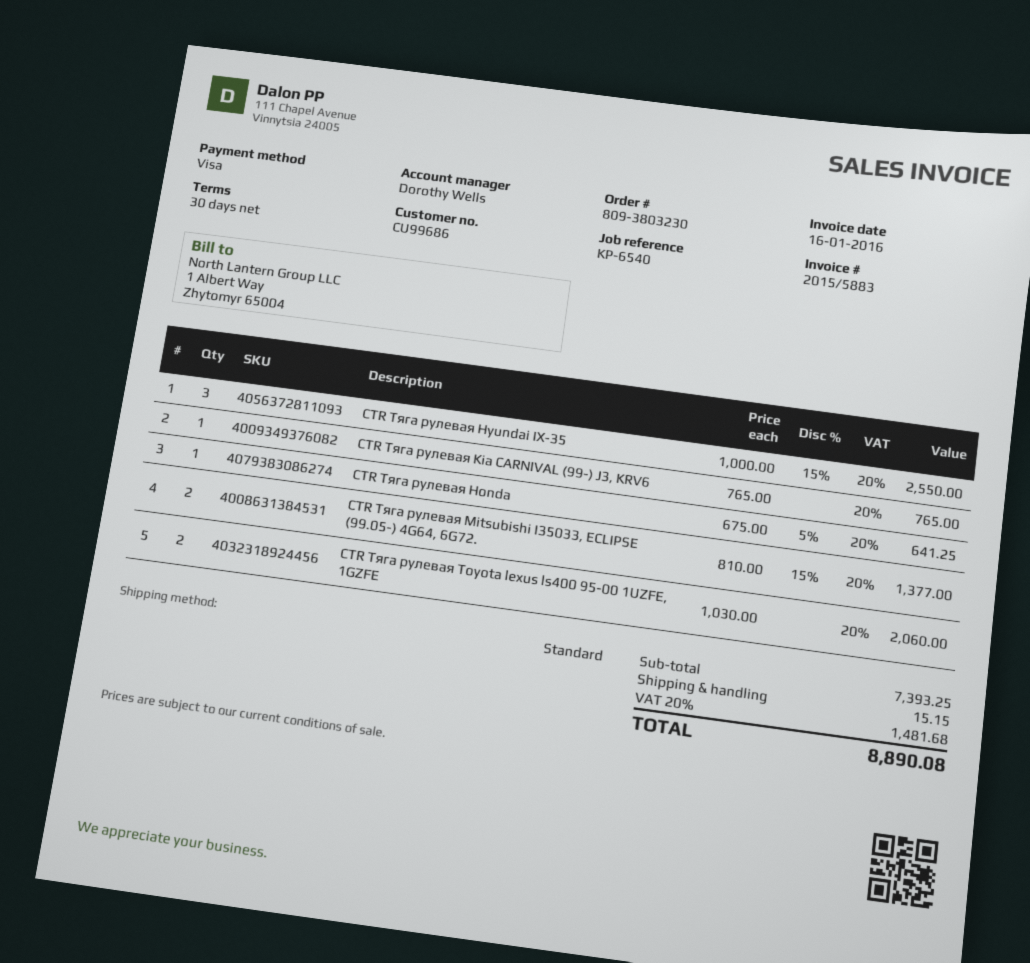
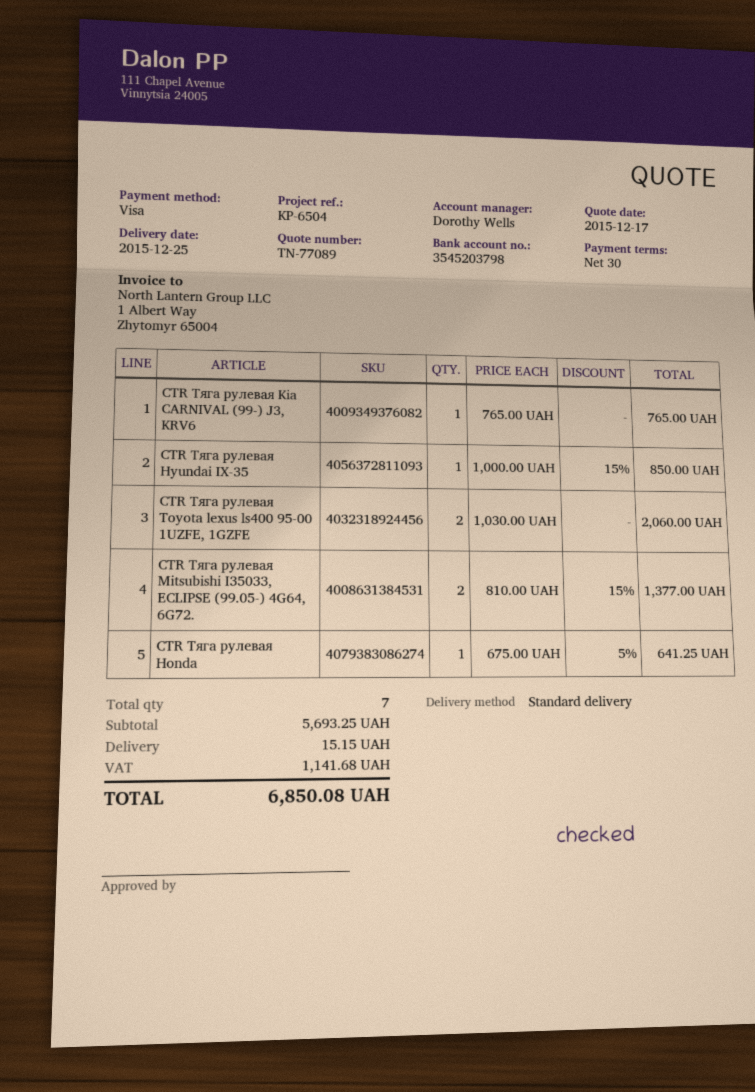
reference: KP-6540 -> KP-6504
CTR Тяга рулевая Hyundai IX-35: 3 x 1000.00 - 15% = 2550.00 -> 1 x 1000.00 - 15% = 850.00
subtotal: 7393.25 -> 5693.25
tax: 1481.68 -> 1141.68
total: 8890.08 -> 6850.08

